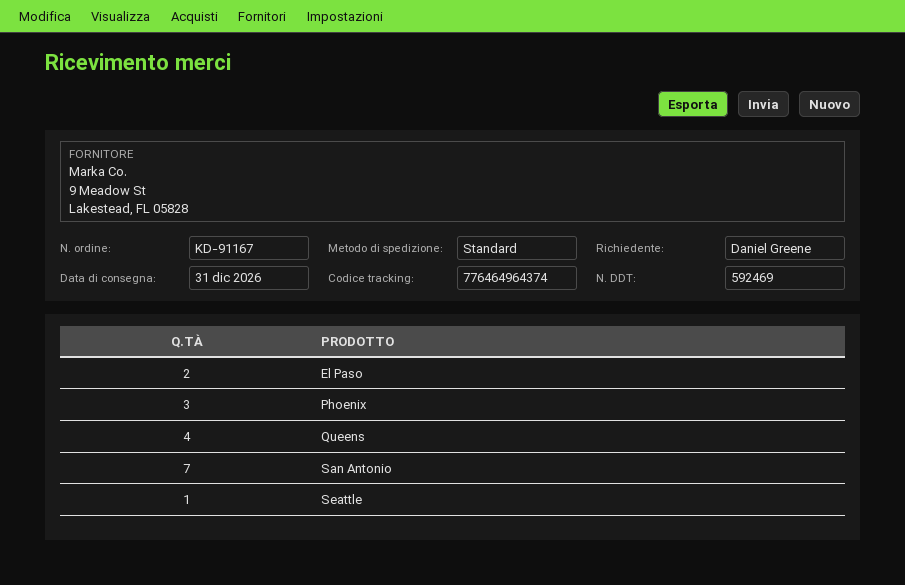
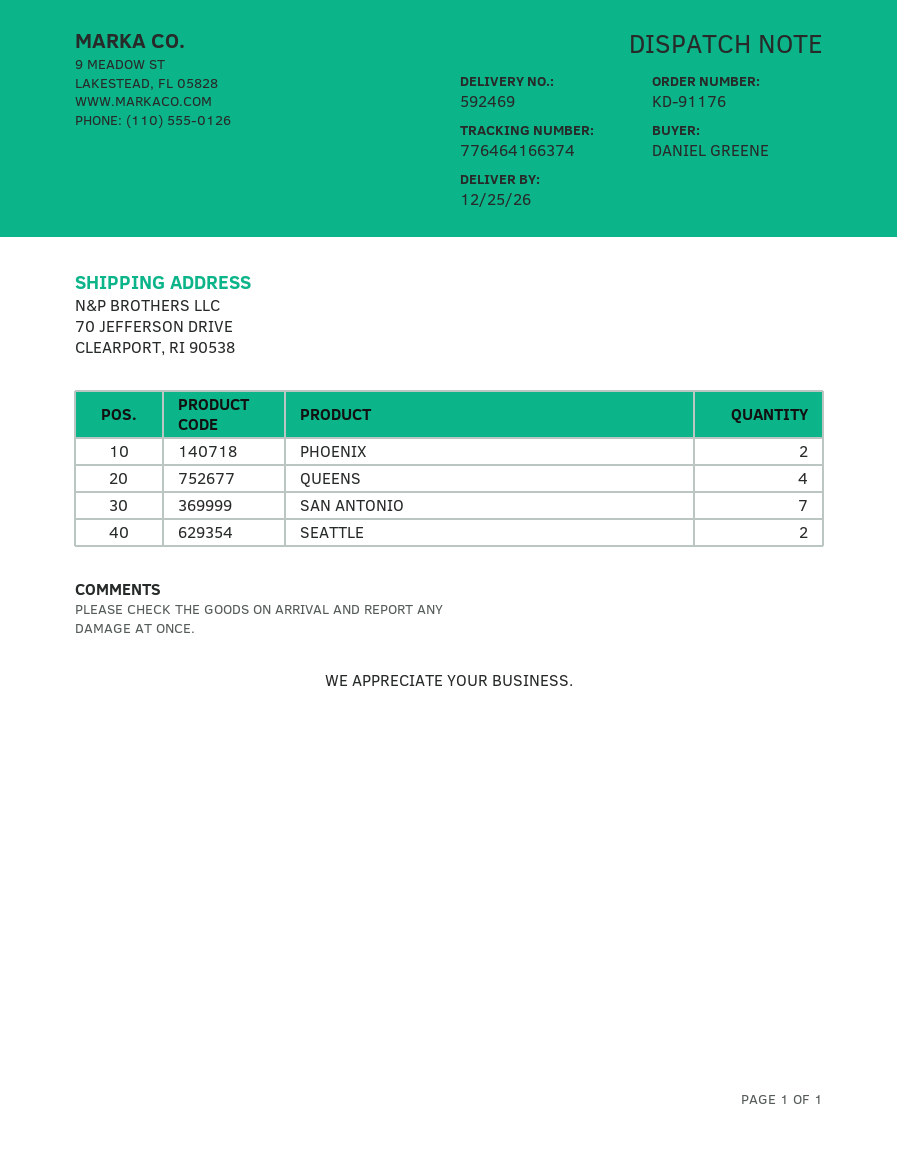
order number: KD-91167 -> KD-91176
delivery date: 2026-12-31 -> 2026-12-25
tracking number: 776464964374 -> 776464166374
El Paso: 2 -> none
Phoenix: 3 -> 2
Seattle: 1 -> 2

